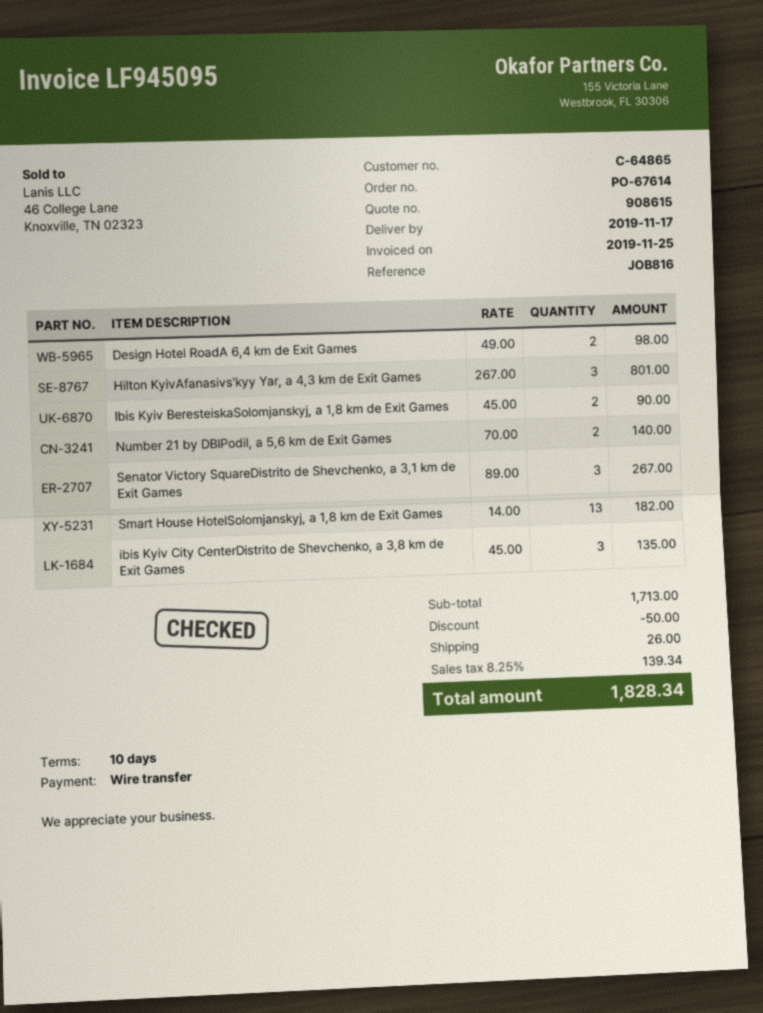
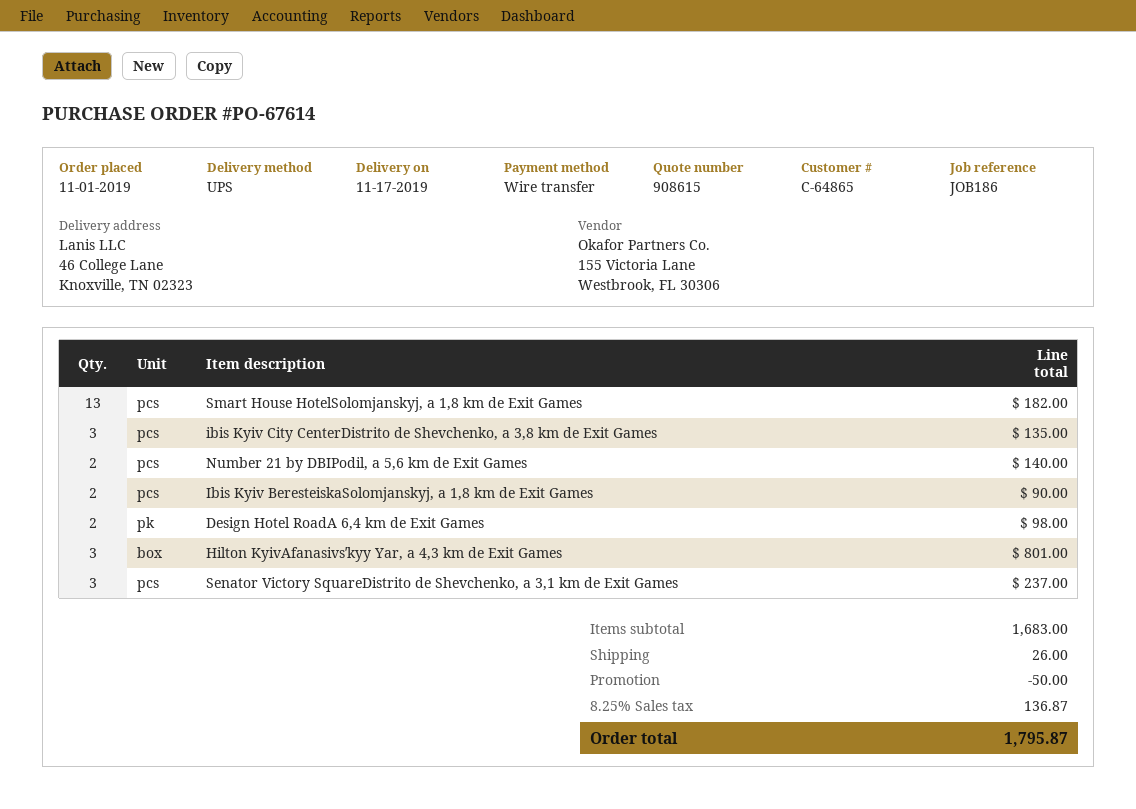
reference: JOB816 -> JOB186
Senator Victory SquareDistrito de Shevchenko, a 3,1 km de Exit Games: 3 for 267.00 -> 3 for 237.00
subtotal: 1713.00 -> 1683.00
tax: 8.25% = 139.34 -> 8.25% = 136.87
total: 1828.34 -> 1795.87

